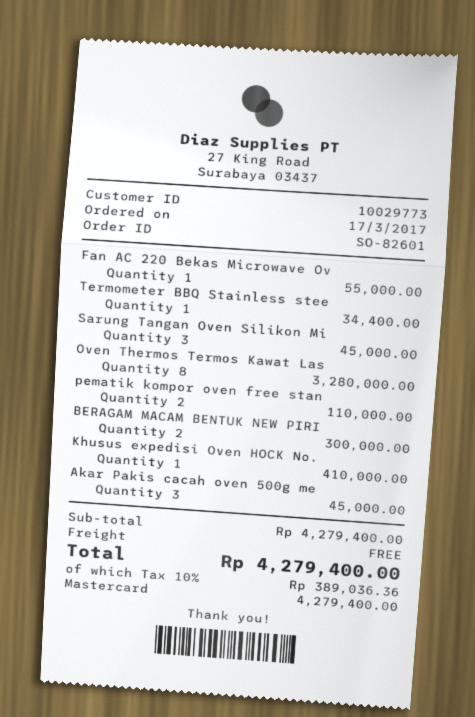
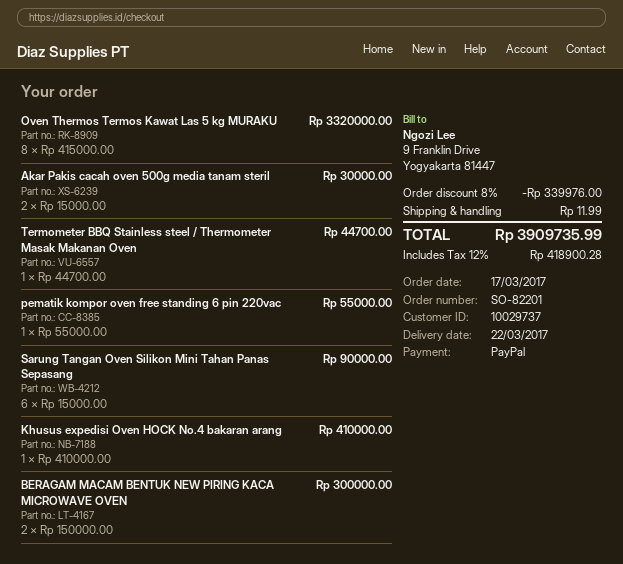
order number: SO-82601 -> SO-82201
customer number: 10029773 -> 10029737
payment method: Mastercard -> PayPal
Fan AC 220 Bekas Microwave Ov: 1 for 55000.00 -> none
Termometer BBQ Stainless stee: 1 for 34400.00 -> 1 for 44700.00
Sarung Tangan Oven Silikon Mi: 3 for 45000.00 -> 6 for 90000.00
Oven Thermos Termos Kawat Las: 8 for 3280000.00 -> 8 for 3320000.00
pematik kompor oven free stan: 2 for 110000.00 -> 1 for 55000.00
Akar Pakis cacah oven 500g me: 3 for 45000.00 -> 2 for 30000.00
discount: none -> 8% = 339976.00
shipping: 0.00 -> 11.99
tax: 10% = 389036.36 -> 12% = 418900.28
total: 4279400.00 -> 3909735.99

